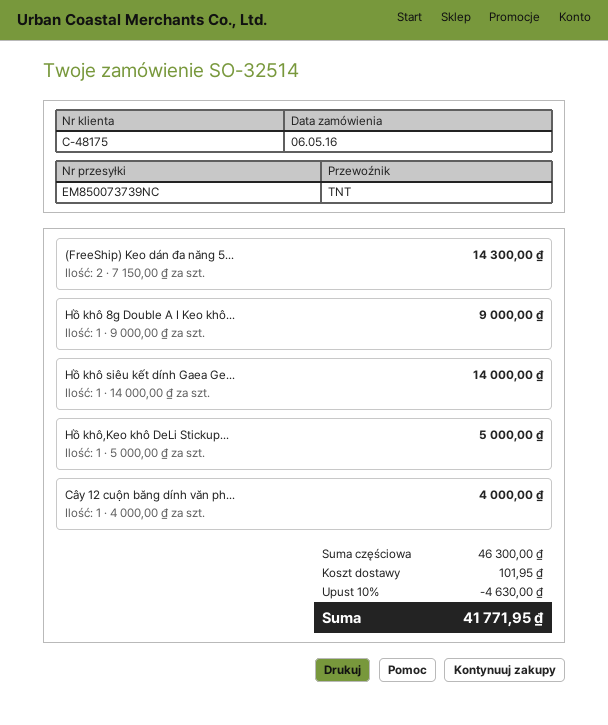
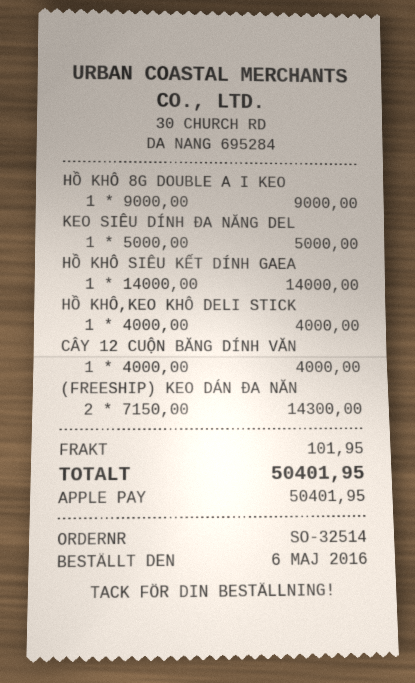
Hồ khô,Keo khô DeLi Stickup...: 1 x 5000.00 = 5000.00 -> 1 x 4000.00 = 4000.00
KEO SIÊU DÍNH ĐA NĂNG DEL: none -> 1 x 5000.00 = 5000.00
discount: 10% = 4630.00 -> none
total: 41771.95 -> 50401.95

